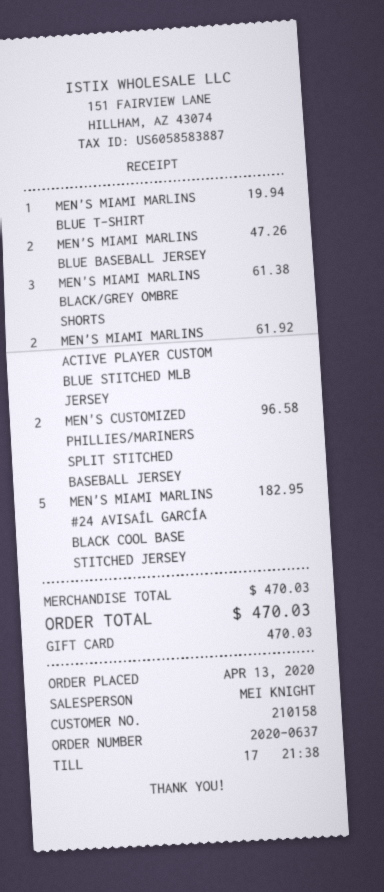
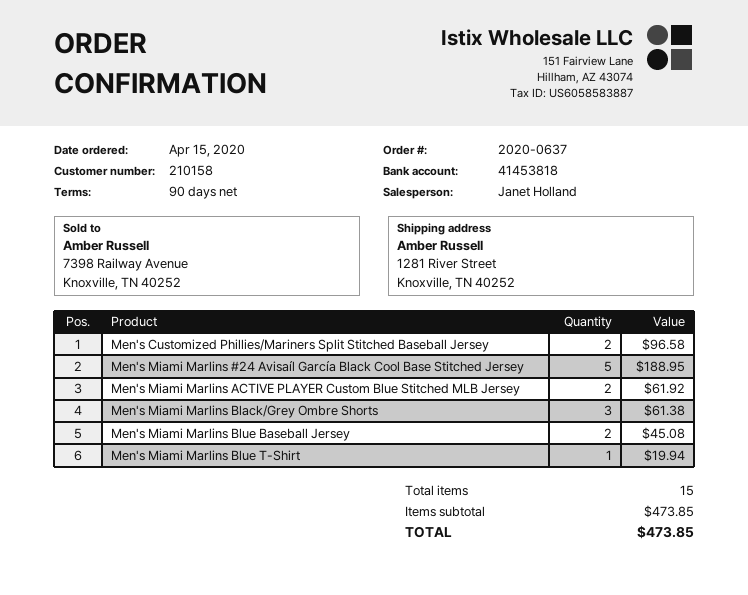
order date: 2020-04-13 -> 2020-04-15
sales rep: MEI KNIGHT -> Janet Holland
MEN'S MIAMI MARLINS BLUE BASEBALL JERSEY: 2 for 47.26 -> 2 for 45.08
MEN'S MIAMI MARLINS #24 AVISAÍL GARCÍA BLACK COOL BASE STITCHED JERSEY: 5 for 182.95 -> 5 for 188.95
subtotal: 470.03 -> 473.85
total: 470.03 -> 473.85

